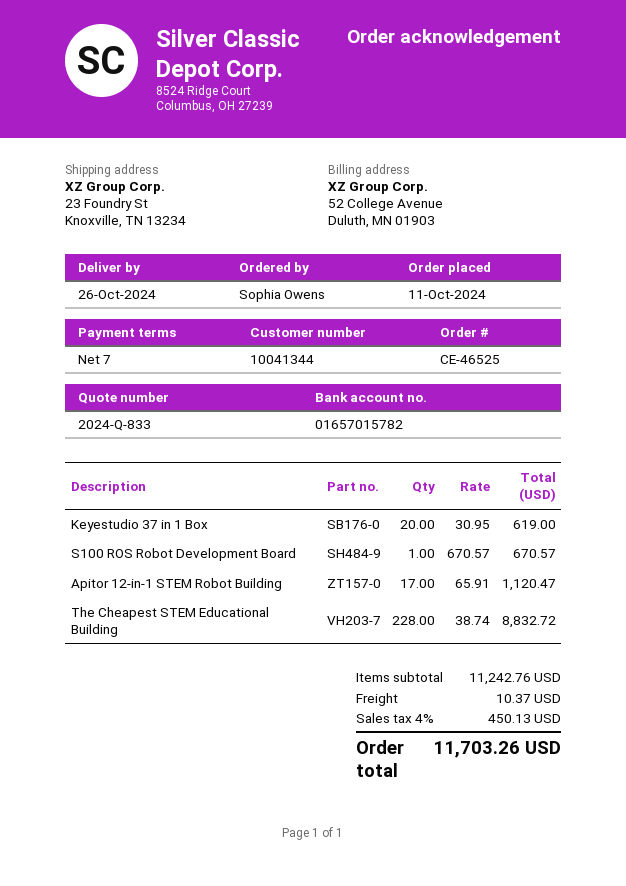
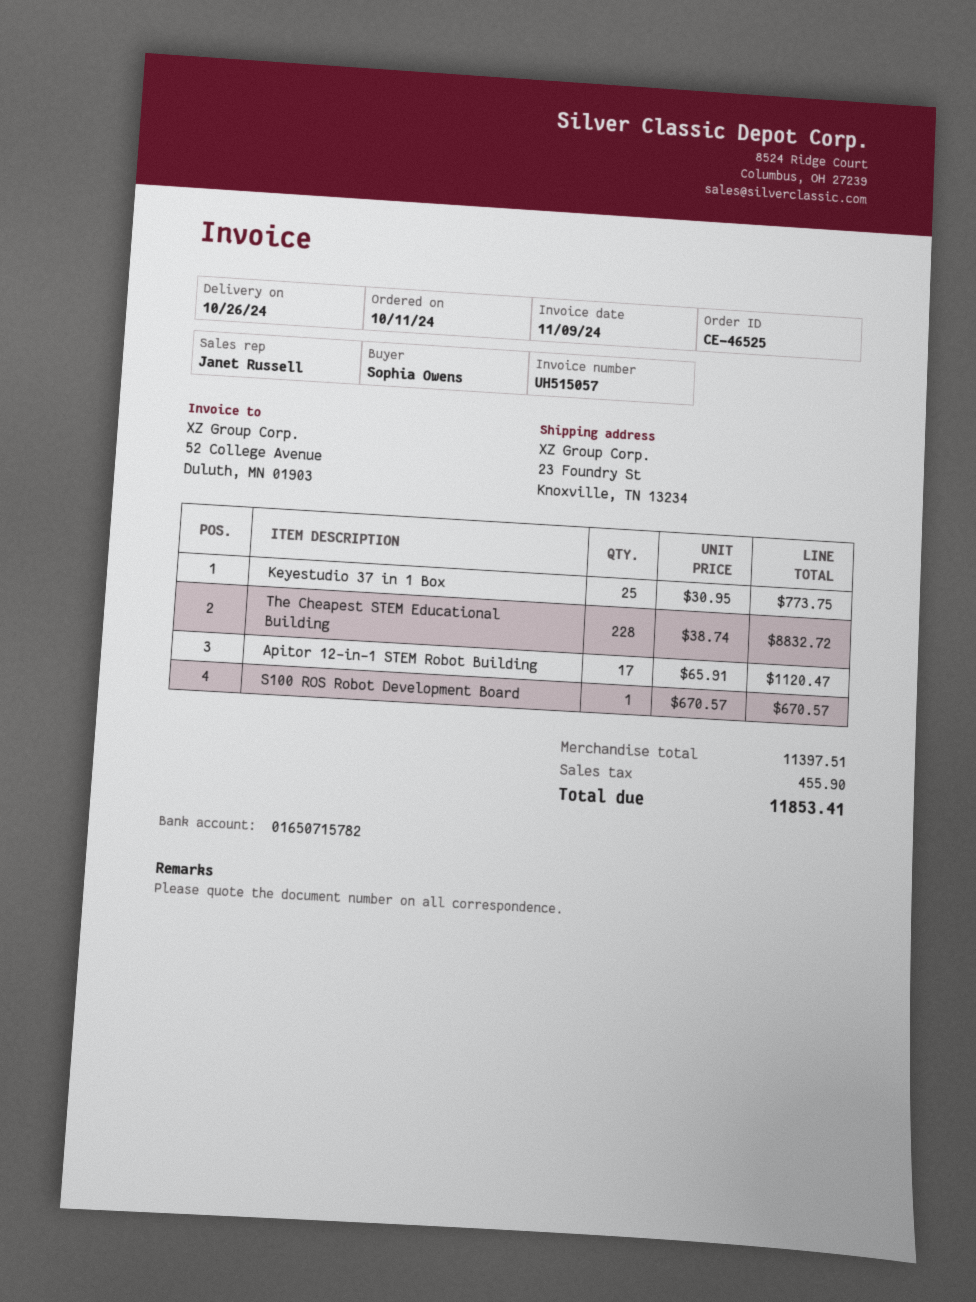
bank account: 01657015782 -> 01650715782
Keyestudio 37 in 1 Box: 20 x 30.95 = 619.00 -> 25 x 30.95 = 773.75
subtotal: 11242.76 -> 11397.51
shipping: 10.37 -> none
tax: 450.13 -> 455.90
total: 11703.26 -> 11853.41

